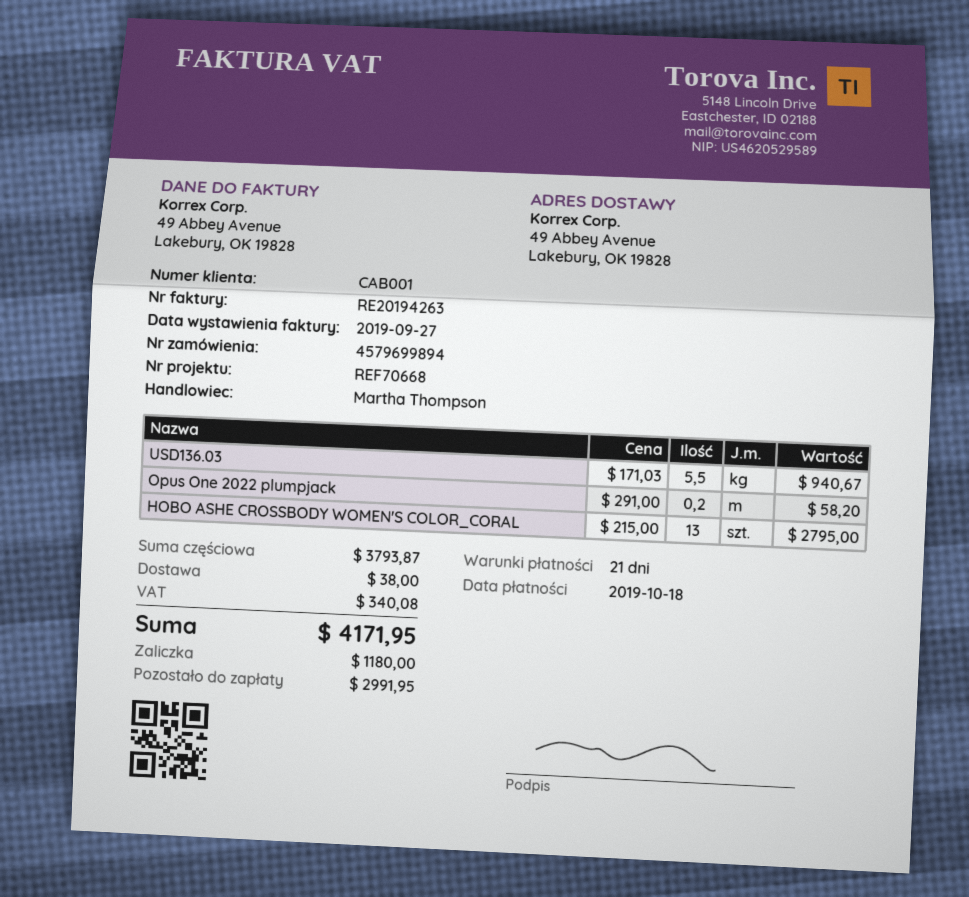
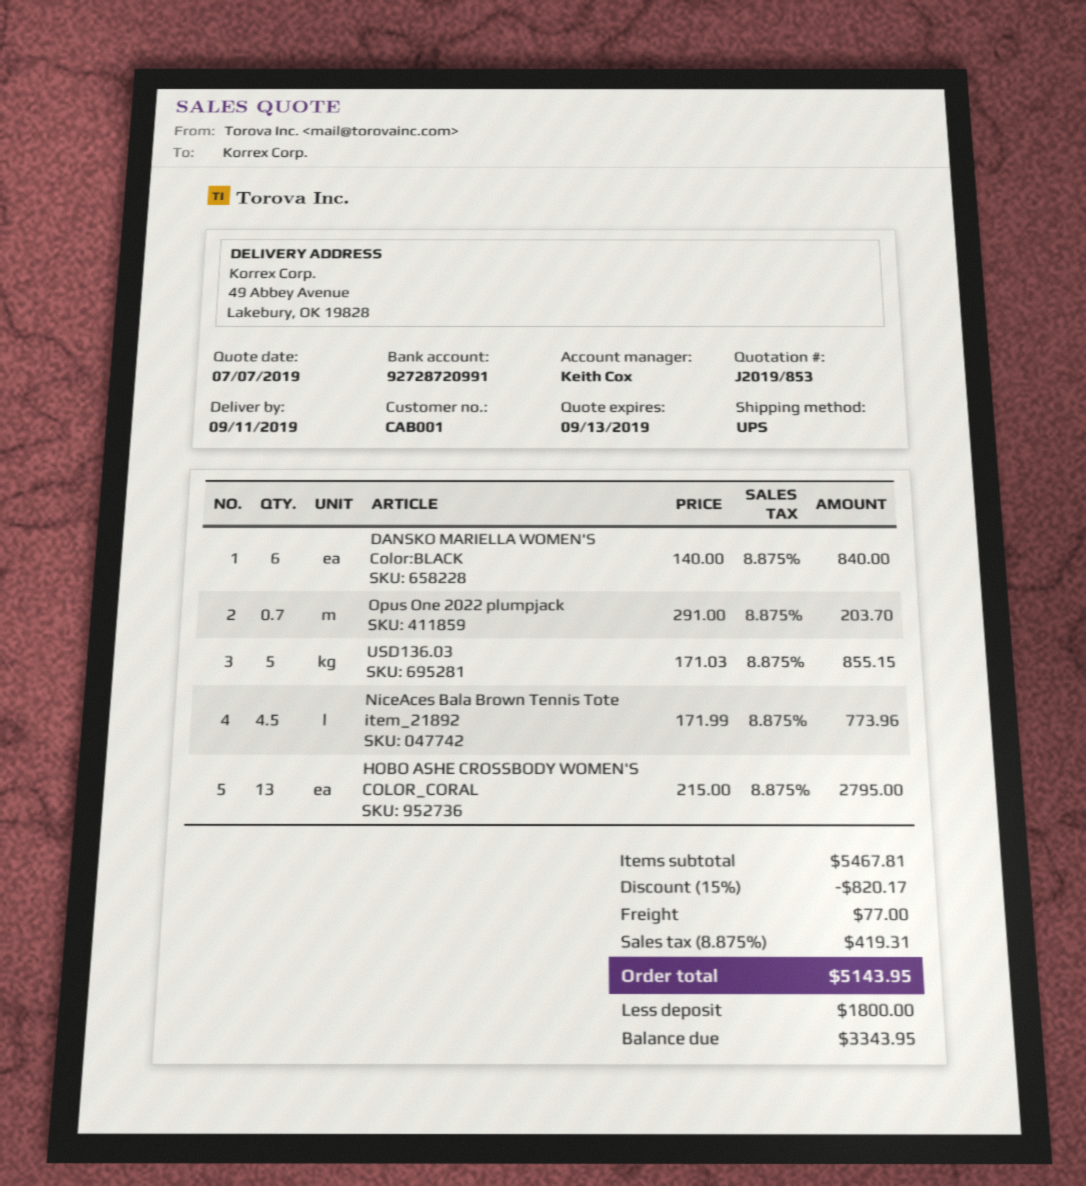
sales rep: Martha Thompson -> Keith Cox
USD136.03: 5.5 x 171.03 = 940.67 -> 5 x 171.03 = 855.15
Opus One 2022 plumpjack: 0.2 x 291.00 = 58.20 -> 0.7 x 291.00 = 203.70
DANSKO MARIELLA WOMEN'S Color:BLACK: none -> 6 x 140.00 = 840.00
NiceAces Bala Brown Tennis Tote item_21892: none -> 4.5 x 171.99 = 773.96
subtotal: 3793.87 -> 5467.81
discount: none -> 15% = 820.17
shipping: 38.00 -> 77.00
tax: 340.08 -> 419.31
total: 4171.95 -> 5143.95
deposit: 1180.00 -> 1800.00
balance: 2991.95 -> 3343.95

